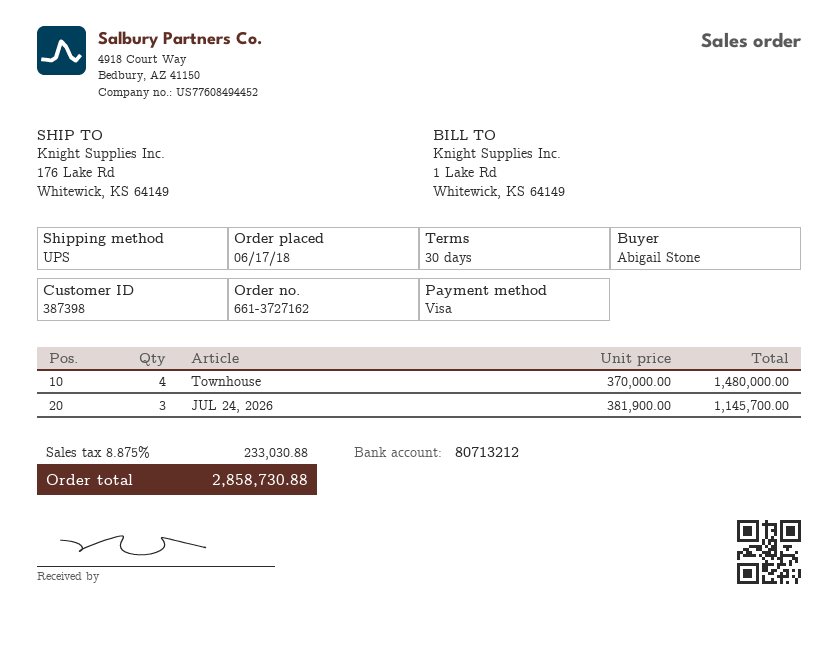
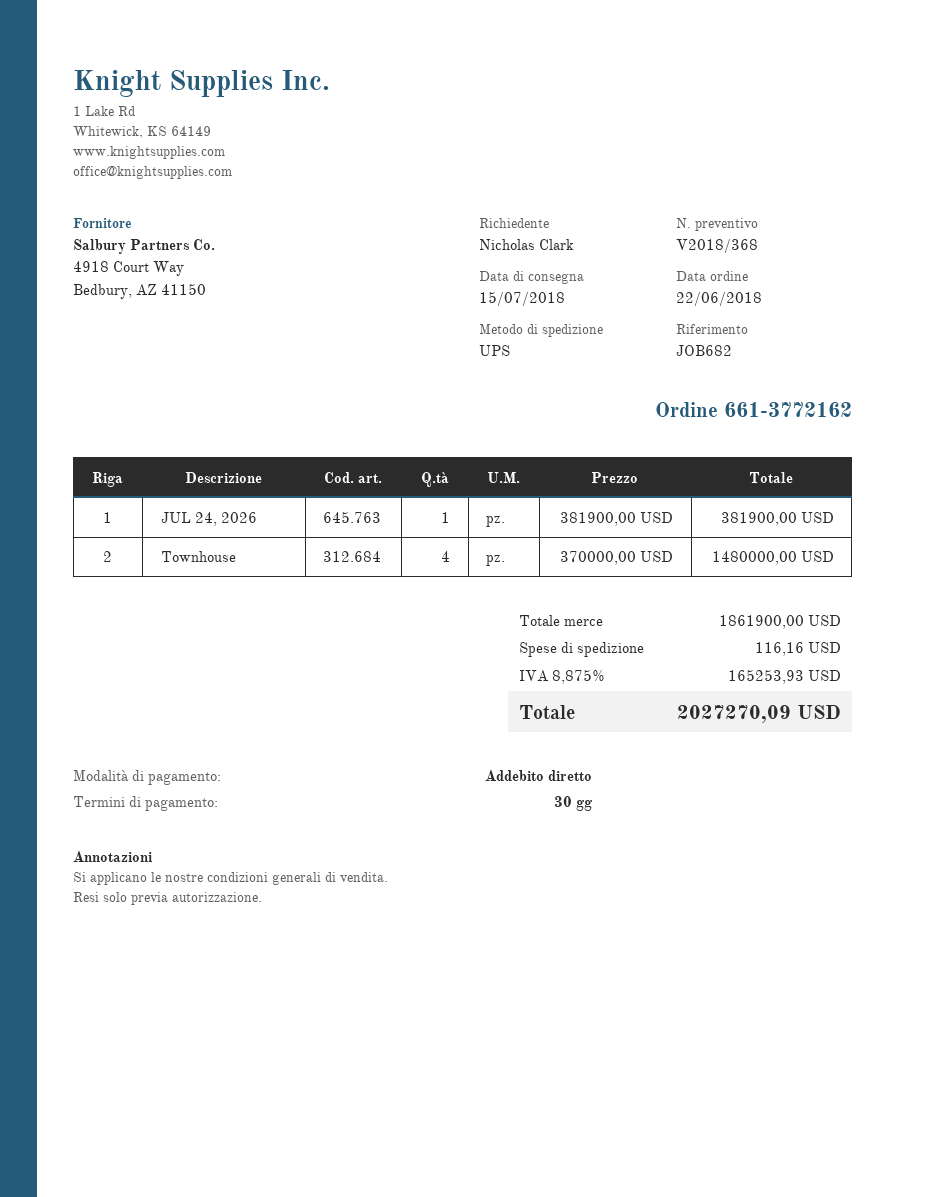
order number: 661-3727162 -> 661-3772162
order date: 2018-06-17 -> 2018-06-22
ordered by: Abigail Stone -> Nicholas Clark
payment method: Visa -> direct debit
JUL 24, 2026: 3 x 381900.00 = 1145700.00 -> 1 x 381900.00 = 381900.00
shipping: none -> 116.16
tax: 8.875% = 233030.88 -> 8.875% = 165253.93
total: 2858730.88 -> 2027270.09

